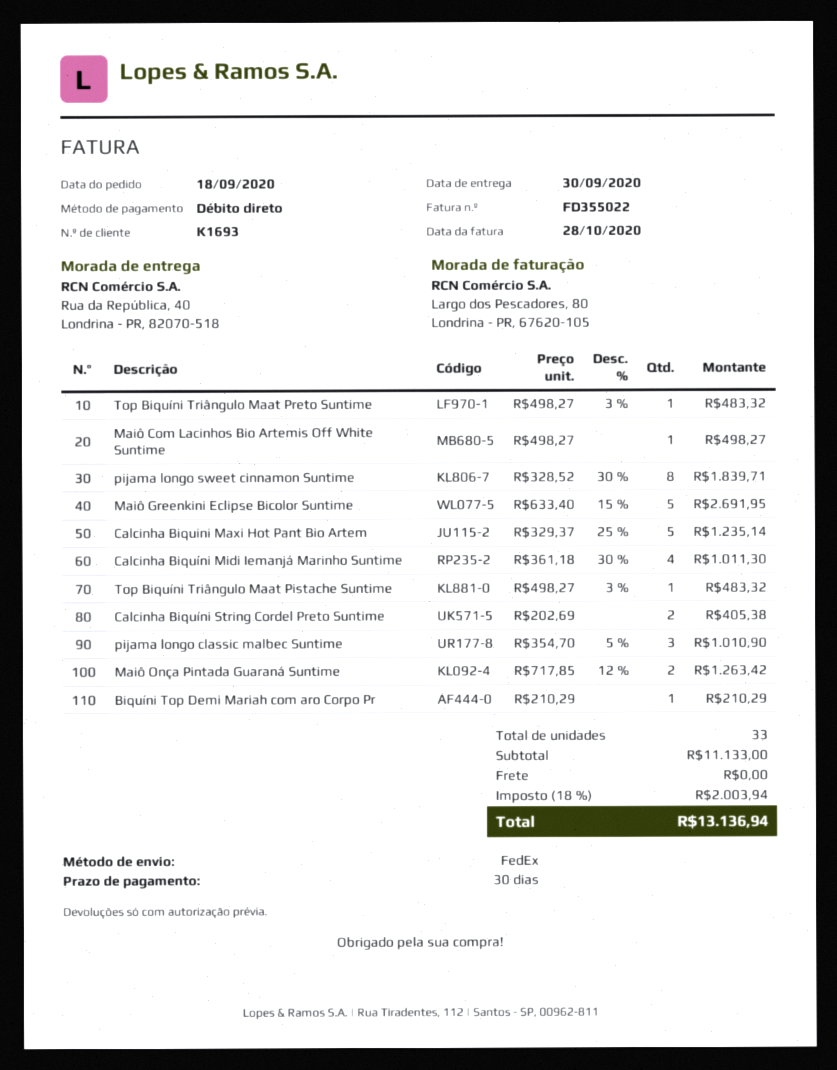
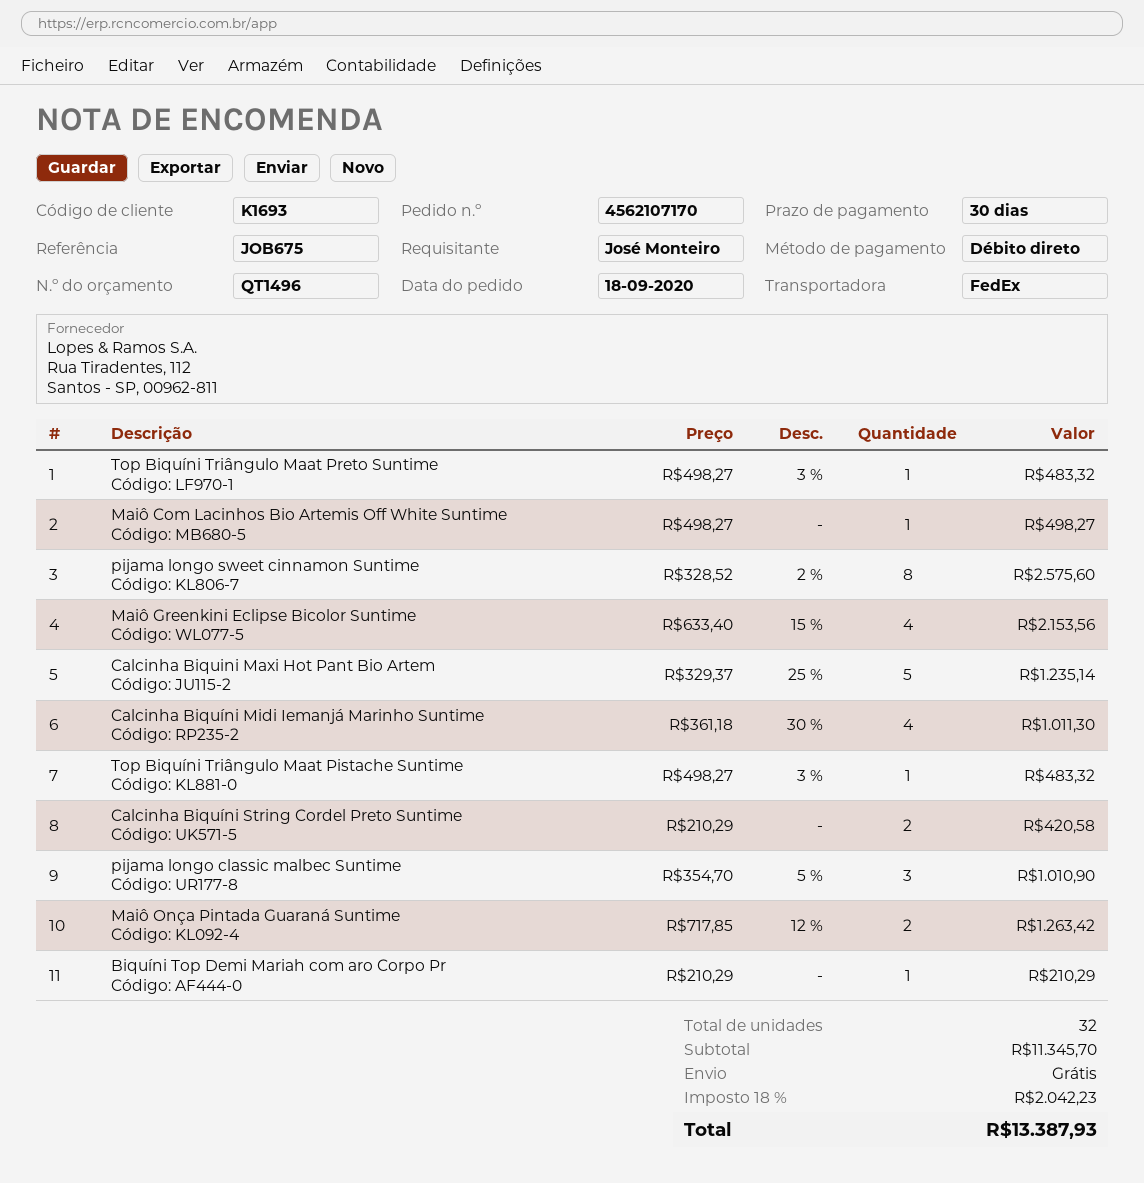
pijama longo sweet cinnamon Suntime: 8 x 328.52 - 30% = 1839.71 -> 8 x 328.52 - 2% = 2575.60
Maiô Greenkini Eclipse Bicolor Suntime: 5 x 633.40 - 15% = 2691.95 -> 4 x 633.40 - 15% = 2153.56
Calcinha Biquíni String Cordel Preto Suntime: 2 x 202.69 = 405.38 -> 2 x 210.29 = 420.58
total quantity: 33 -> 32
subtotal: 11133.00 -> 11345.70
tax: 18% = 2003.94 -> 18% = 2042.23
total: 13136.94 -> 13387.93

